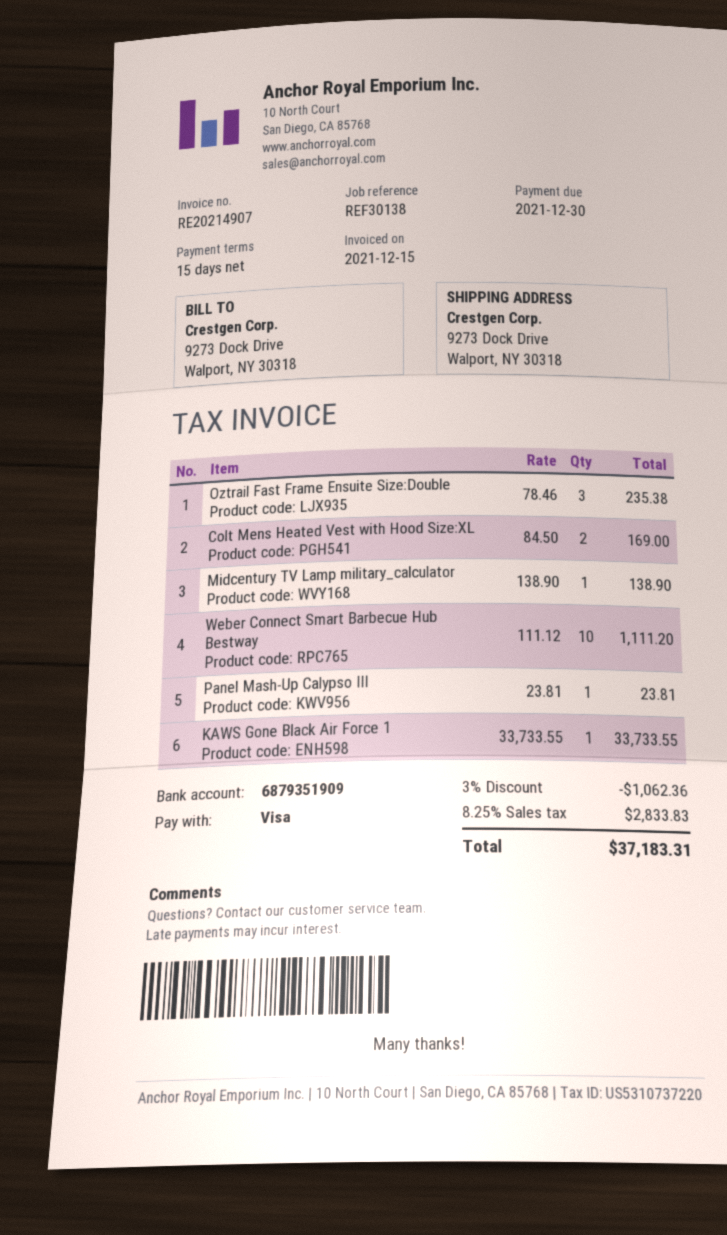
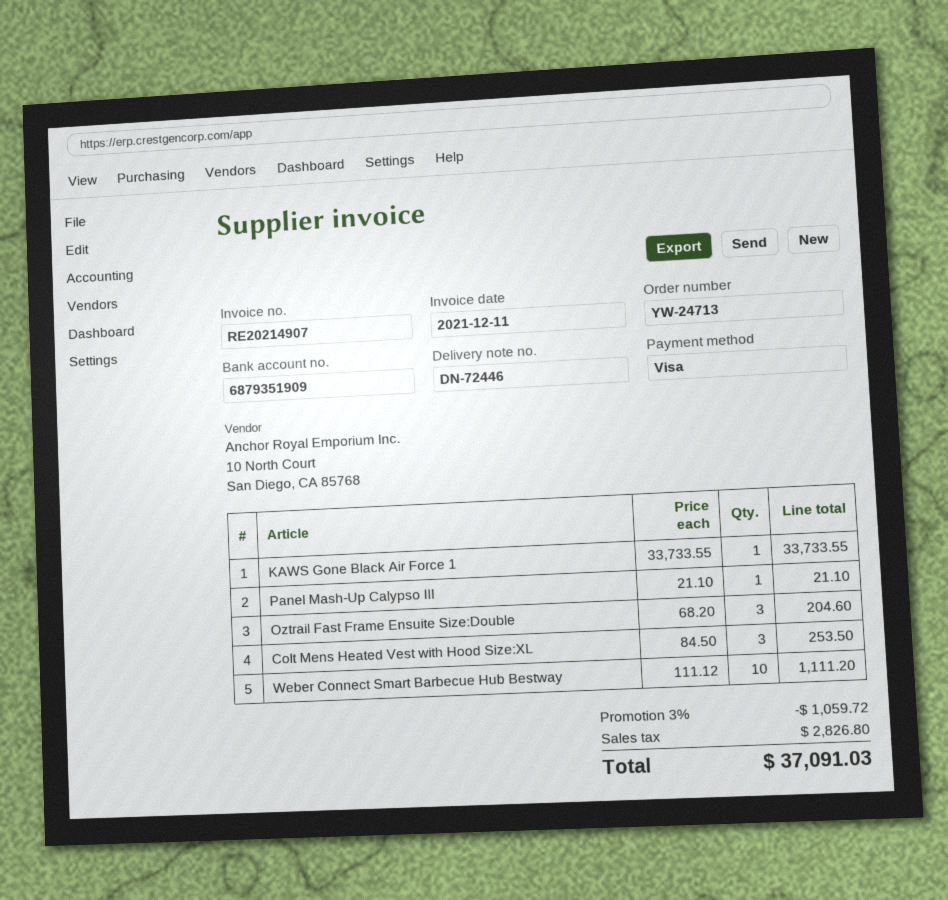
invoice date: 2021-12-15 -> 2021-12-11
Oztrail Fast Frame Ensuite Size:Double: 3 x 78.46 = 235.38 -> 3 x 68.20 = 204.60
Colt Mens Heated Vest with Hood Size:XL: 2 x 84.50 = 169.00 -> 3 x 84.50 = 253.50
Midcentury TV Lamp military_calculator: 1 x 138.90 = 138.90 -> none
Panel Mash-Up Calypso III: 1 x 23.81 = 23.81 -> 1 x 21.10 = 21.10
discount: 3% = 1062.36 -> 3% = 1059.72
tax: 2833.83 -> 2826.80
total: 37183.31 -> 37091.03

